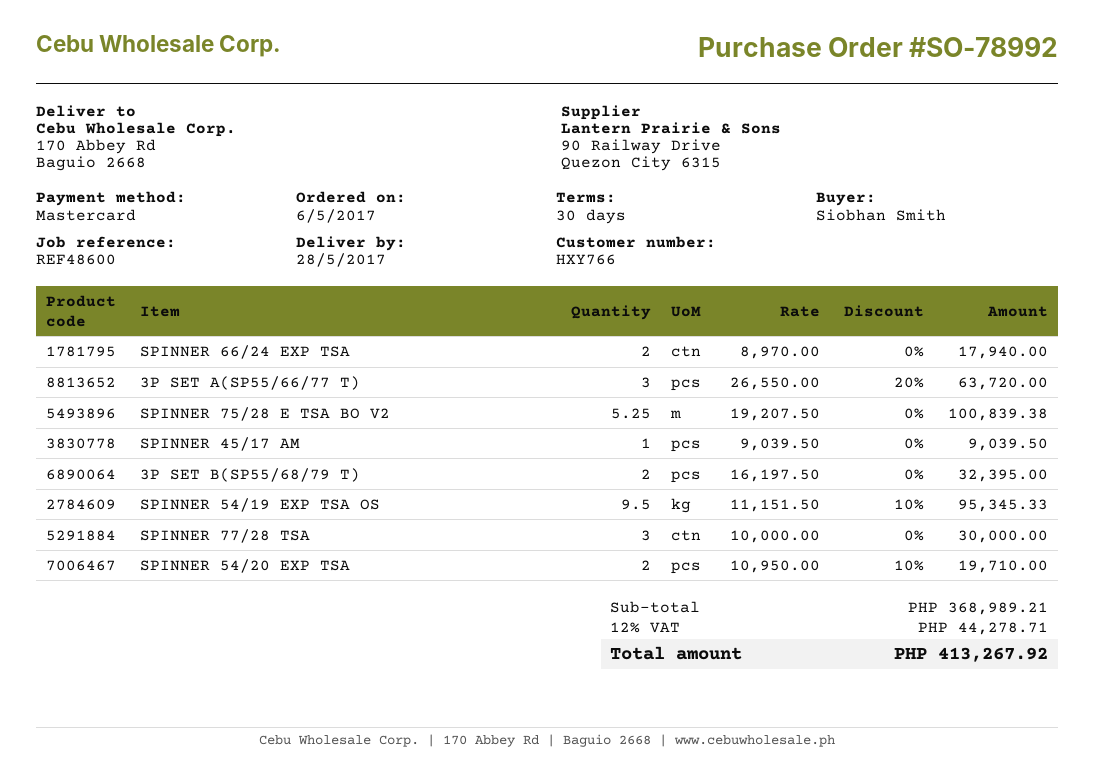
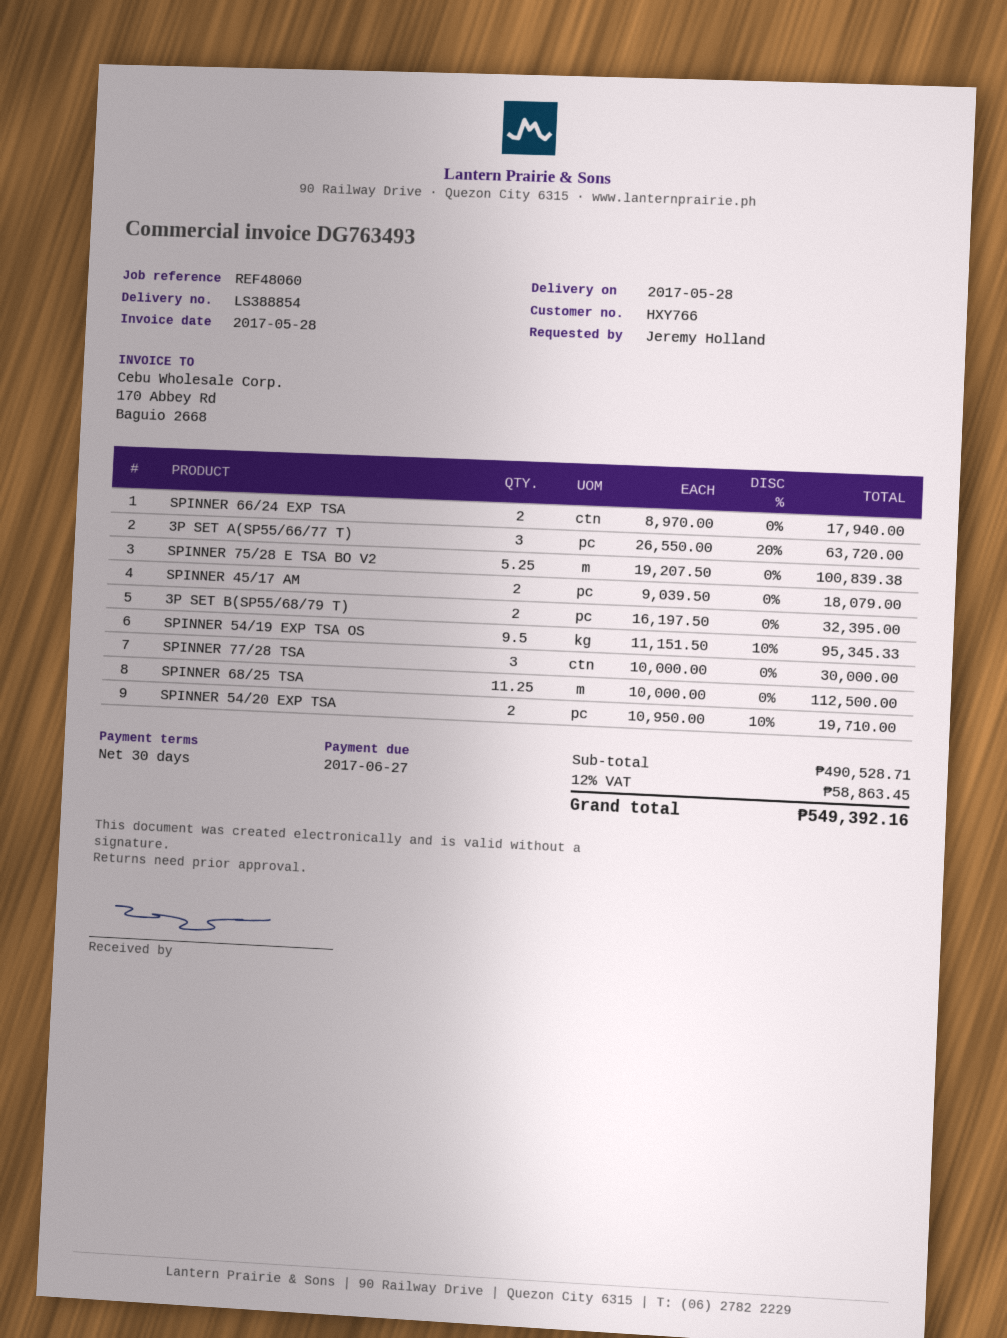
reference: REF48600 -> REF48060
ordered by: Siobhan Smith -> Jeremy Holland
SPINNER 45/17 AM: 1 x 9039.50 = 9039.50 -> 2 x 9039.50 = 18079.00
SPINNER 68/25 TSA: none -> 11.25 x 10000.00 = 112500.00
subtotal: 368989.21 -> 490528.71
tax: 12% = 44278.71 -> 12% = 58863.45
total: 413267.92 -> 549392.16

